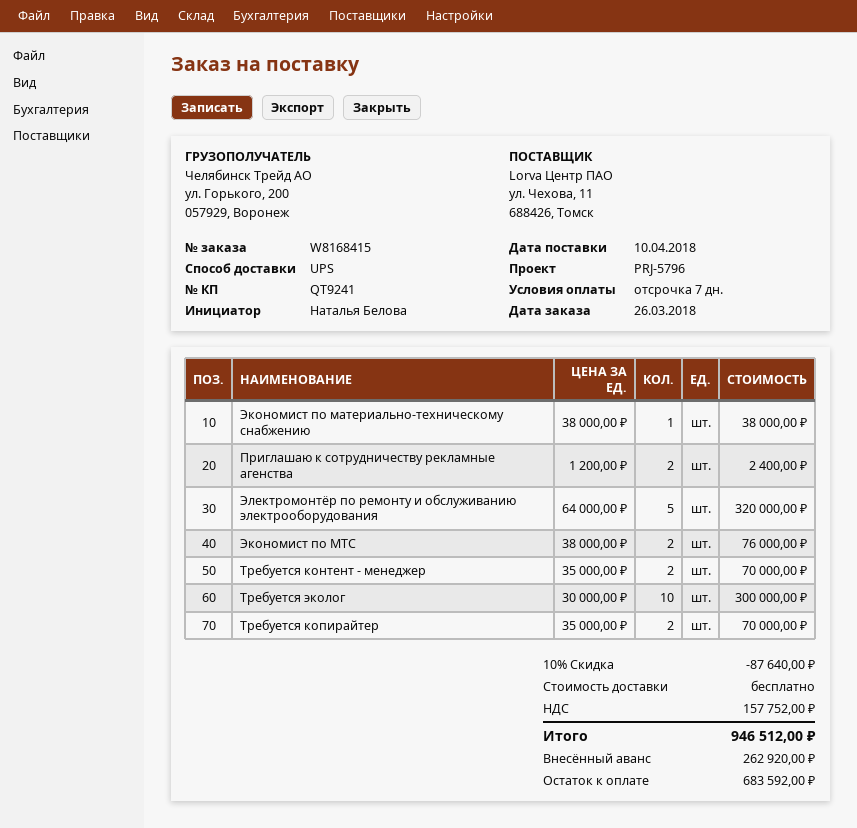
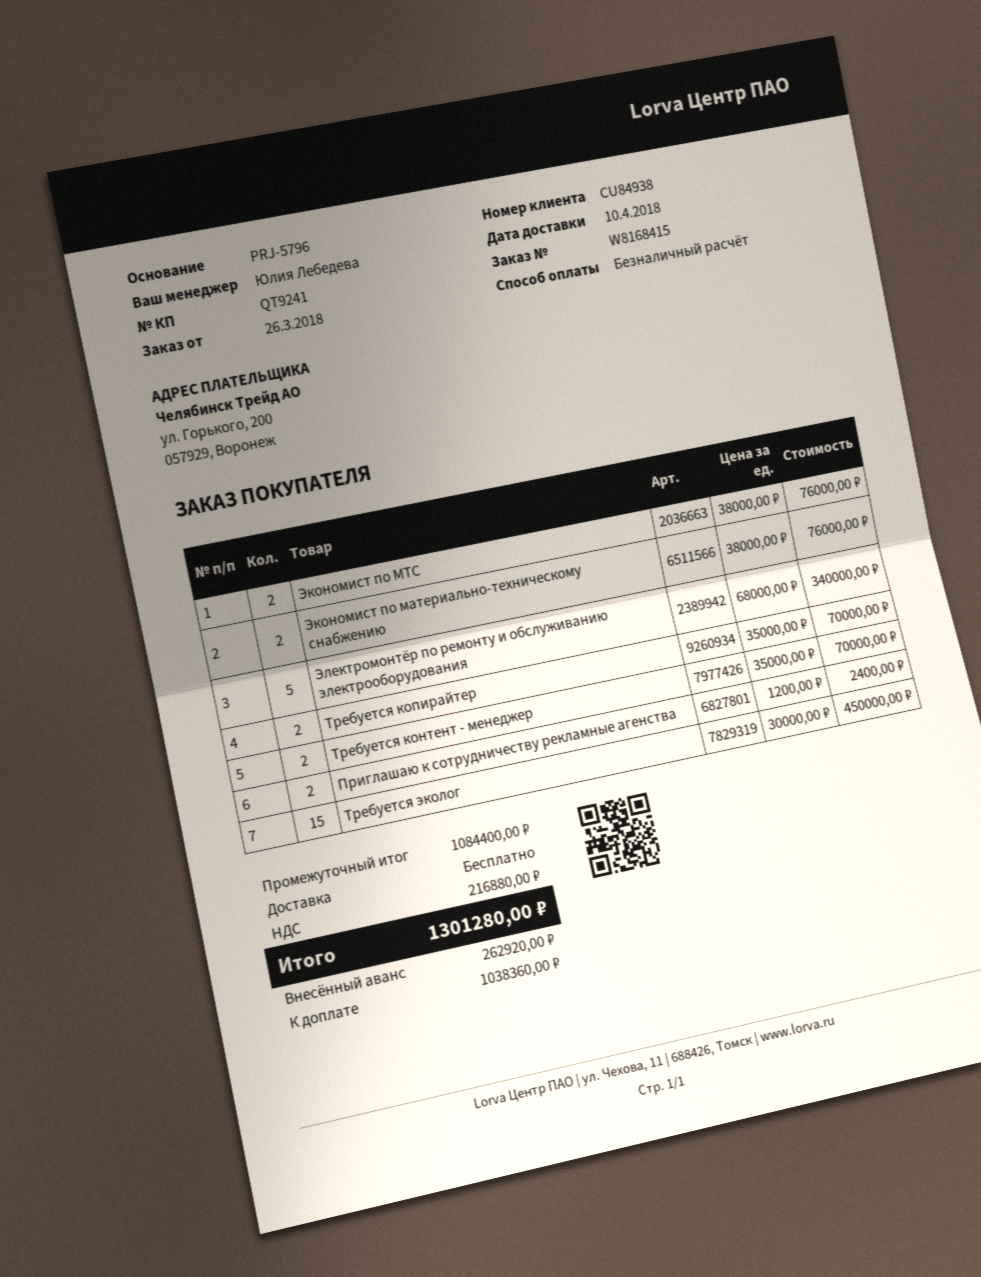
Экономист по материально-техническому снабжению: 1 x 38000.00 = 38000.00 -> 2 x 38000.00 = 76000.00
Электромонтёр по ремонту и обслуживанию электрооборудования: 5 x 64000.00 = 320000.00 -> 5 x 68000.00 = 340000.00
Требуется эколог: 10 x 30000.00 = 300000.00 -> 15 x 30000.00 = 450000.00
discount: 10% = 87640.00 -> none
tax: 157752.00 -> 216880.00
total: 946512.00 -> 1301280.00
balance: 683592.00 -> 1038360.00

